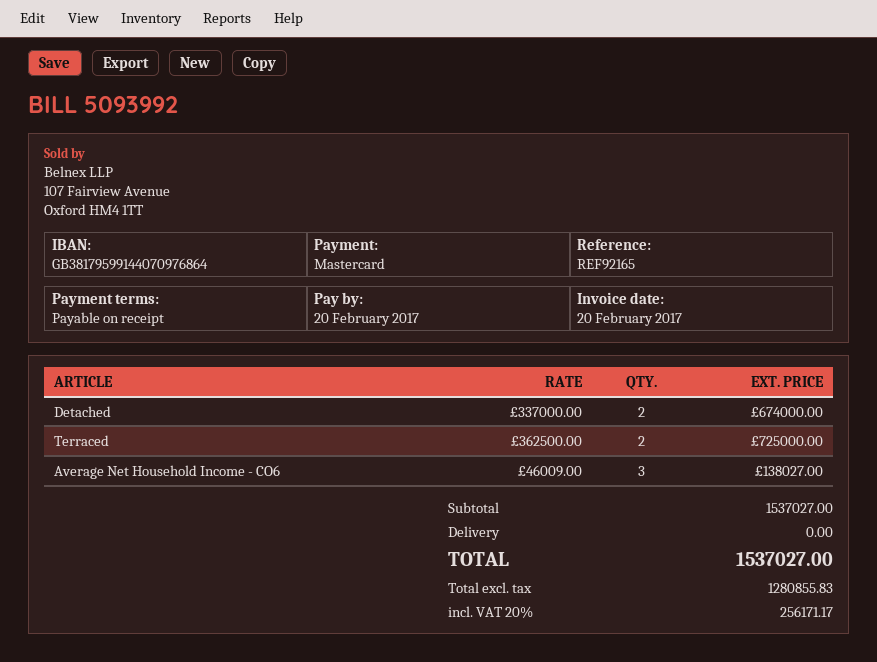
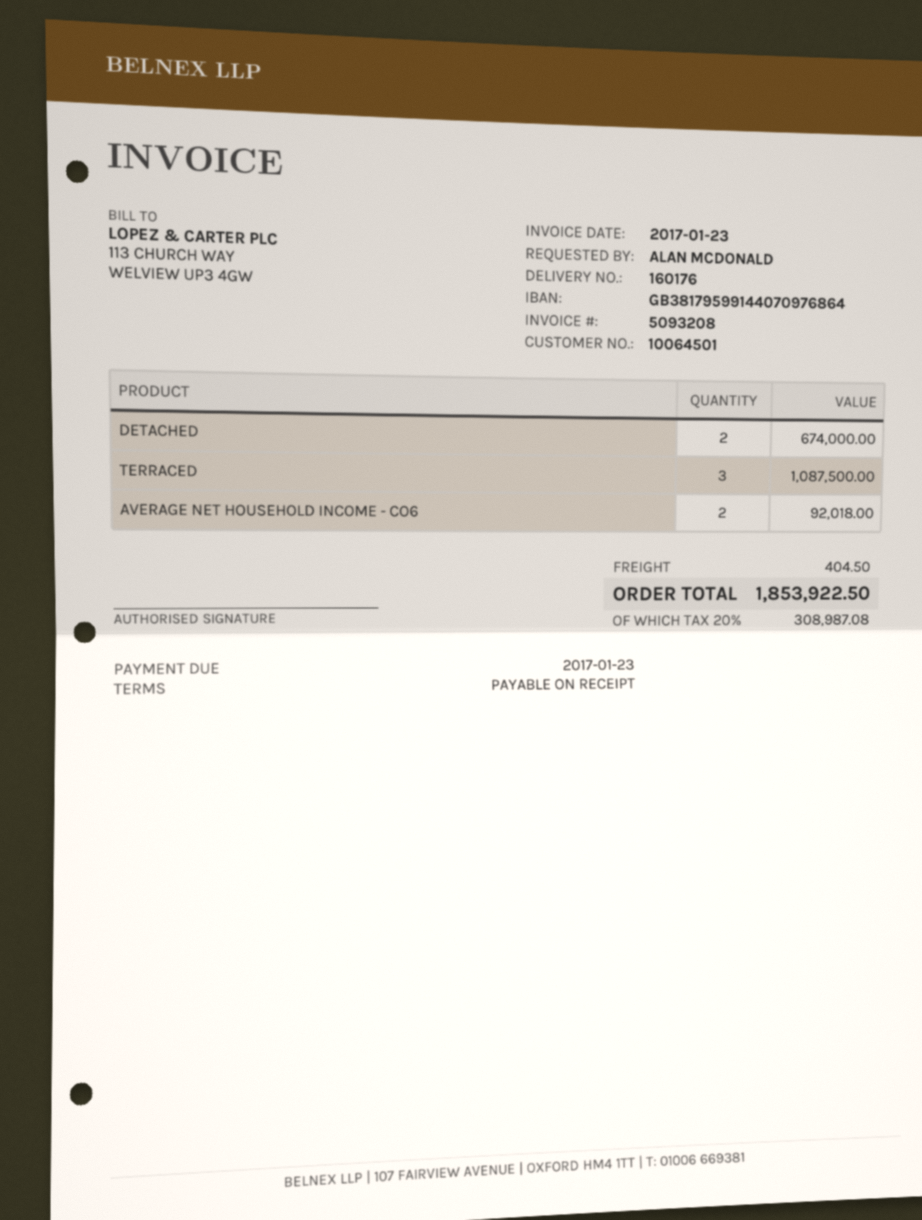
invoice number: 5093992 -> 5093208
invoice date: 2017-02-20 -> 2017-01-23
due date: 2017-02-20 -> 2017-01-23
Terraced: 2 for 725000.00 -> 3 for 1087500.00
Average Net Household Income - CO6: 3 for 138027.00 -> 2 for 92018.00
shipping: 0.00 -> 404.50
tax: 20% = 256171.17 -> 20% = 308987.08
total: 1537027.00 -> 1853922.50

